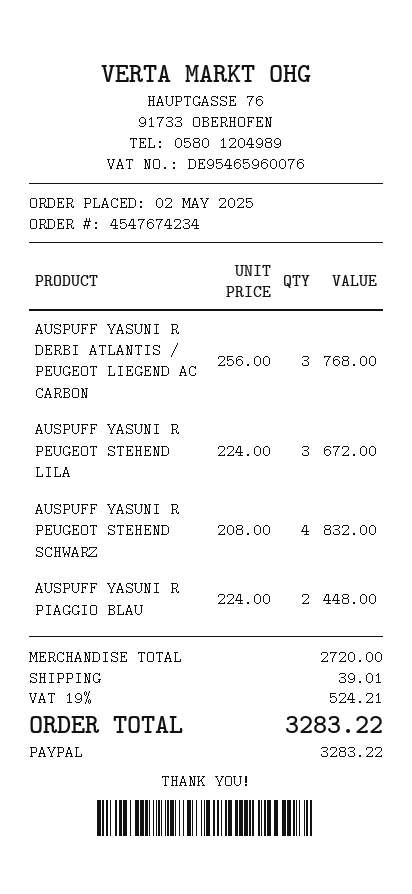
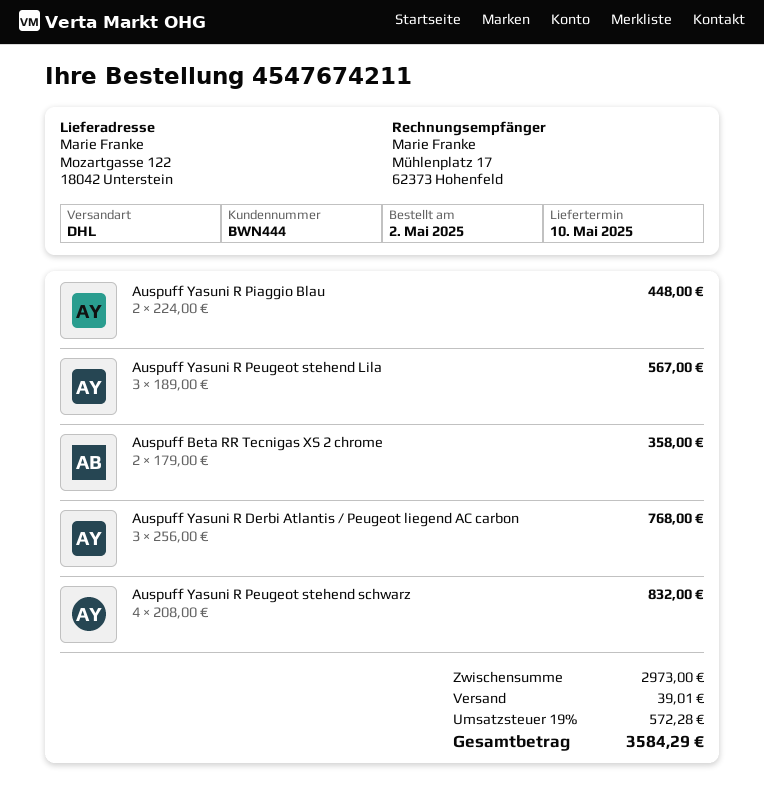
order number: 4547674234 -> 4547674211
AUSPUFF YASUNI R PEUGEOT STEHEND LILA: 3 x 224.00 = 672.00 -> 3 x 189.00 = 567.00
Auspuff Beta RR Tecnigas XS 2 chrome: none -> 2 x 179.00 = 358.00
subtotal: 2720.00 -> 2973.00
tax: 19% = 524.21 -> 19% = 572.28
total: 3283.22 -> 3584.29

